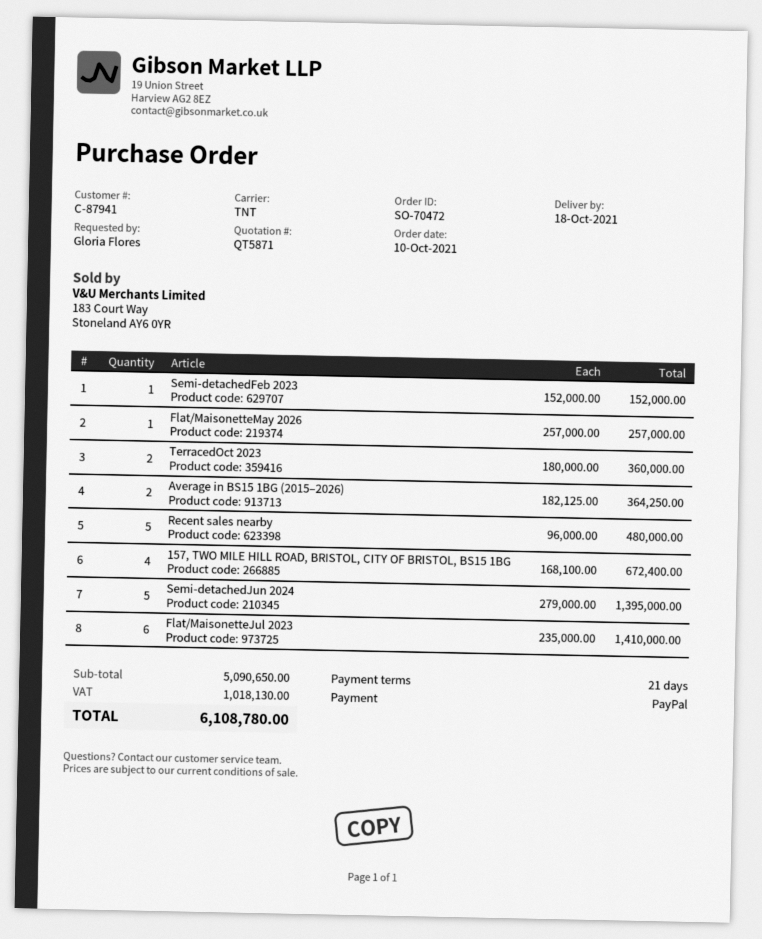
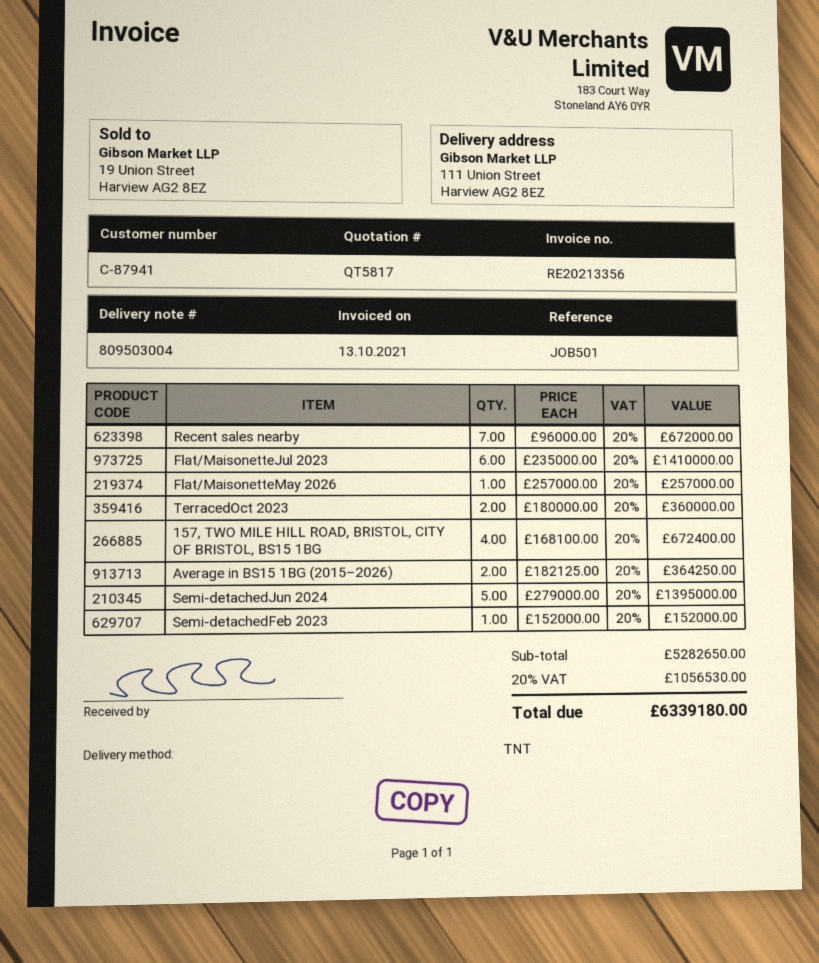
quote number: QT5871 -> QT5817
Recent sales nearby: 5 x 96000.00 = 480000.00 -> 7 x 96000.00 = 672000.00
subtotal: 5090650.00 -> 5282650.00
tax: 1018130.00 -> 1056530.00
total: 6108780.00 -> 6339180.00

